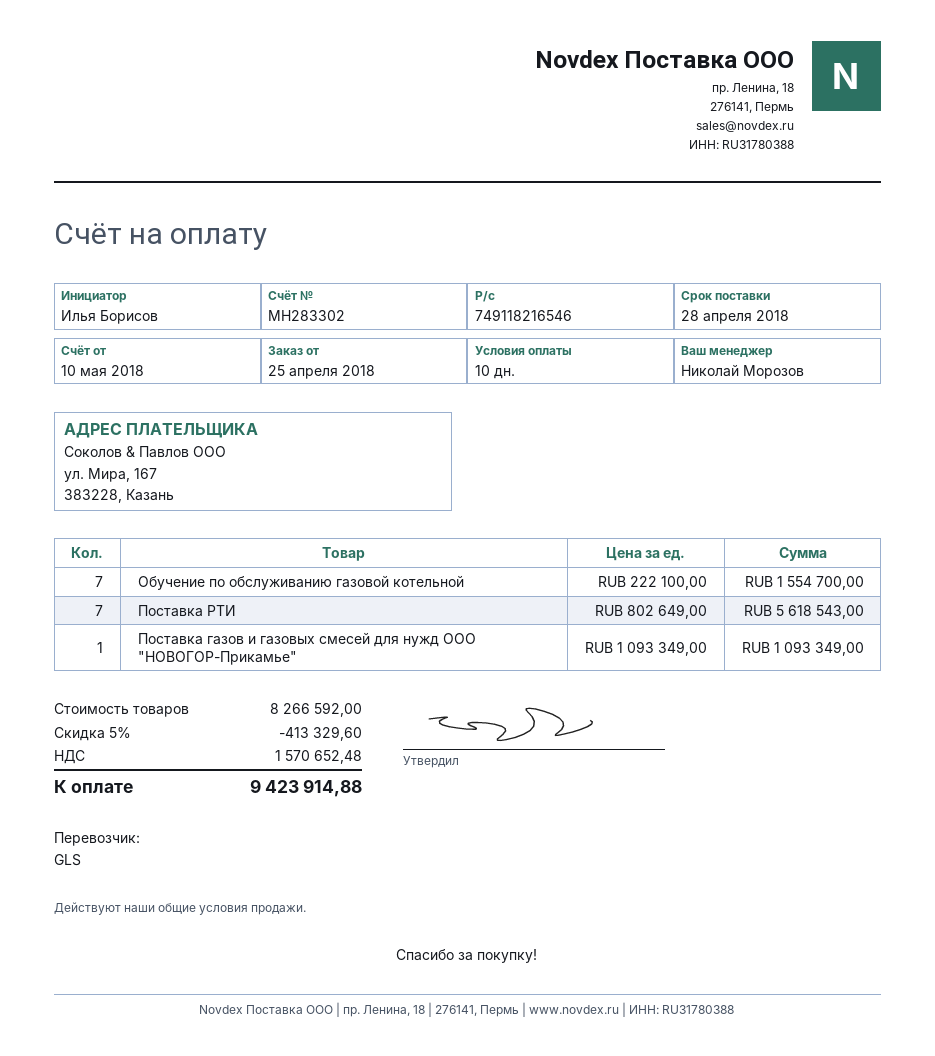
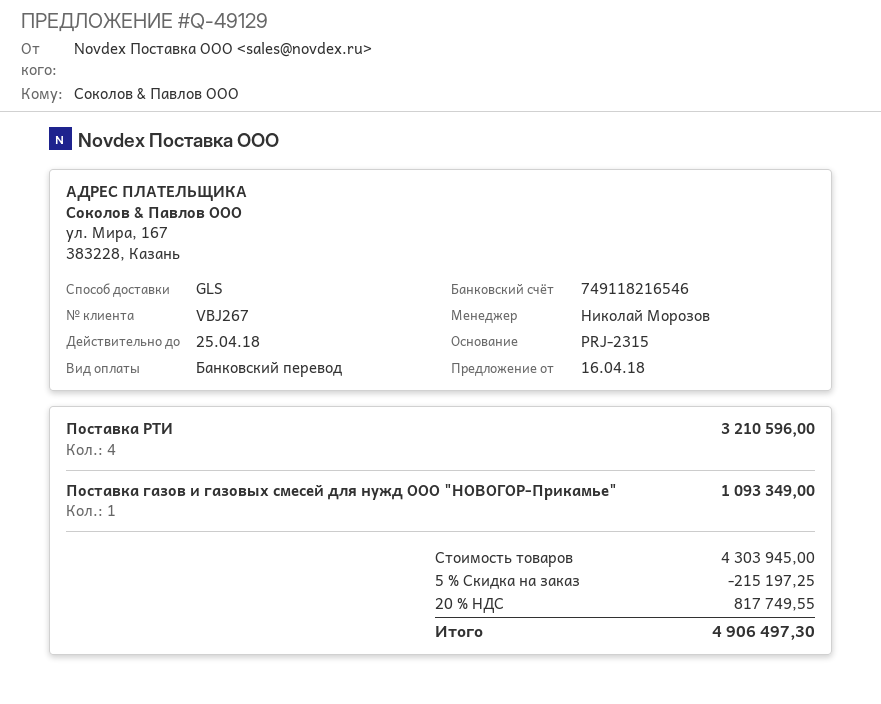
Обучение по обслуживанию газовой котельной: 7 for 1554700.00 -> none
Поставка РТИ: 7 for 5618543.00 -> 4 for 3210596.00
subtotal: 8266592.00 -> 4303945.00
discount: 5% = 413329.60 -> 5% = 215197.25
tax: 1570652.48 -> 817749.55
total: 9423914.88 -> 4906497.30

